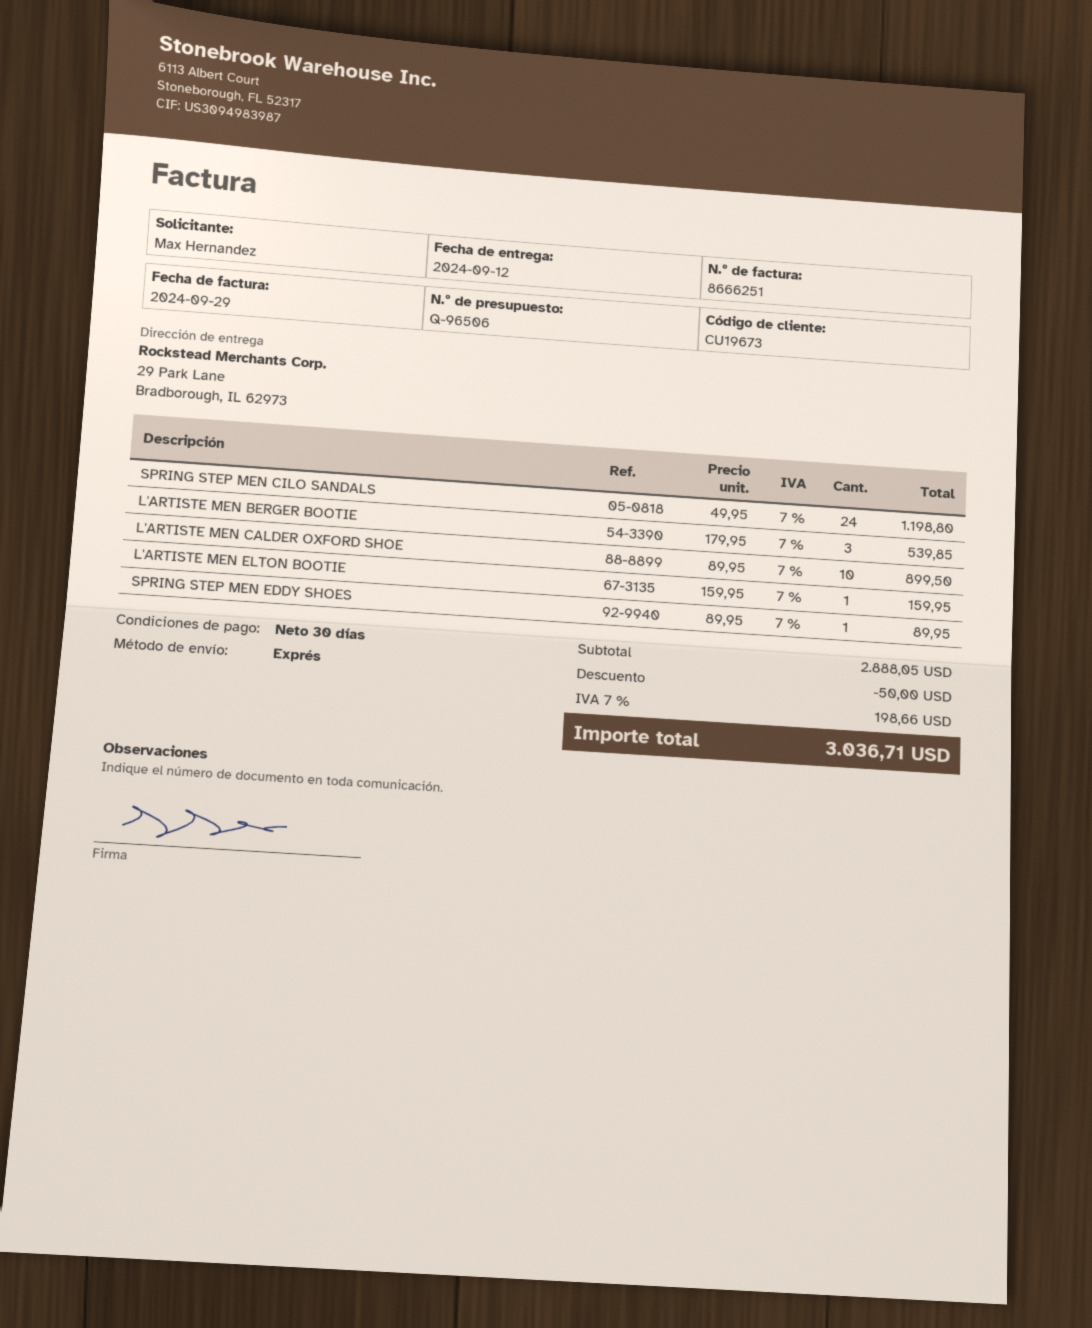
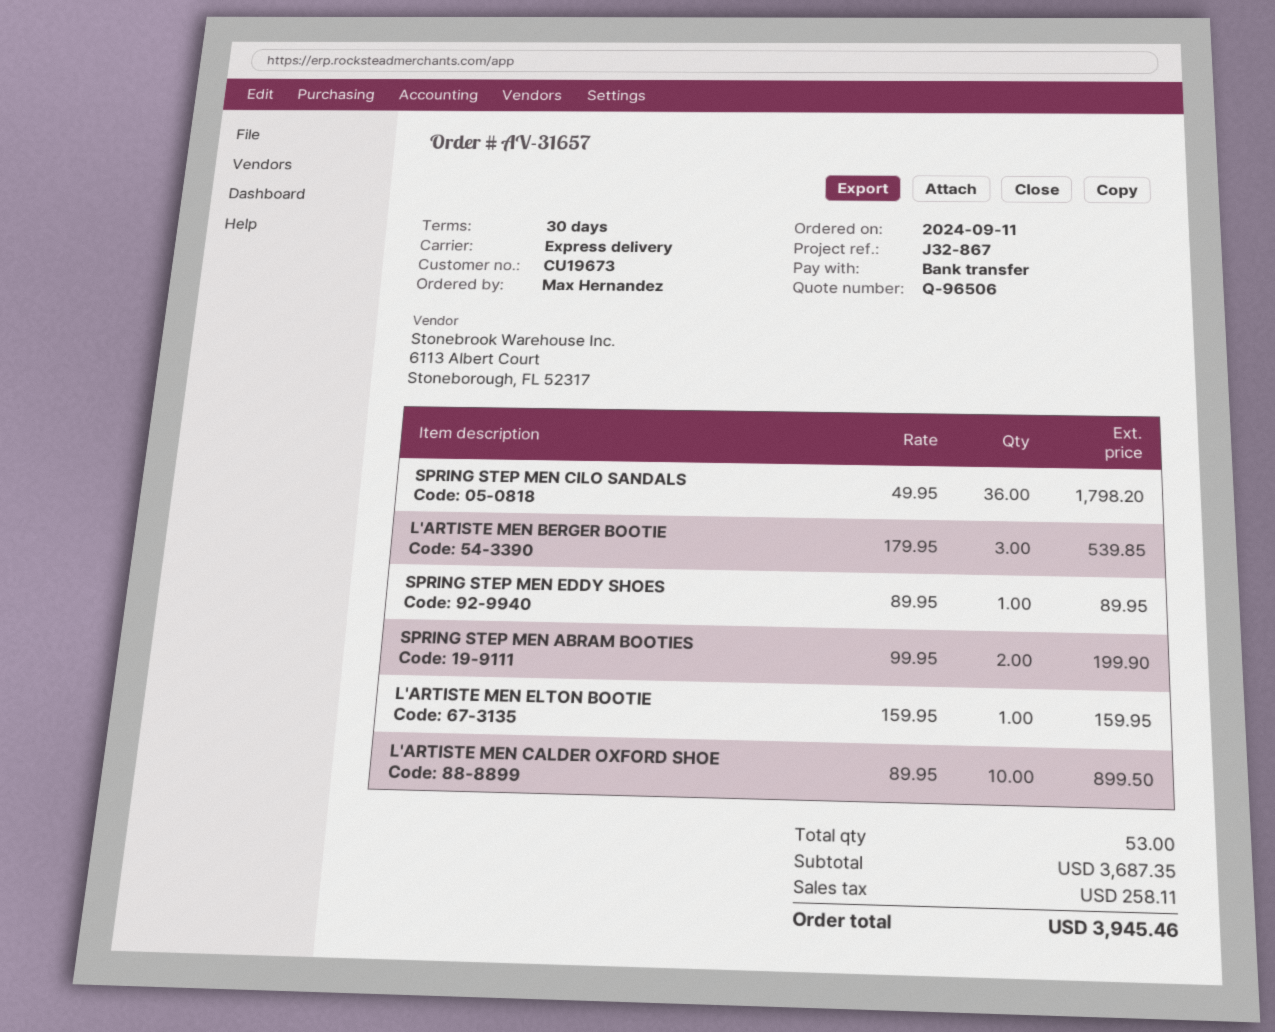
SPRING STEP MEN CILO SANDALS: 24 x 49.95 = 1198.80 -> 36 x 49.95 = 1798.20
SPRING STEP MEN ABRAM BOOTIES: none -> 2 x 99.95 = 199.90
subtotal: 2888.05 -> 3687.35
discount: 50.00 -> none
tax: 198.66 -> 258.11
total: 3036.71 -> 3945.46

